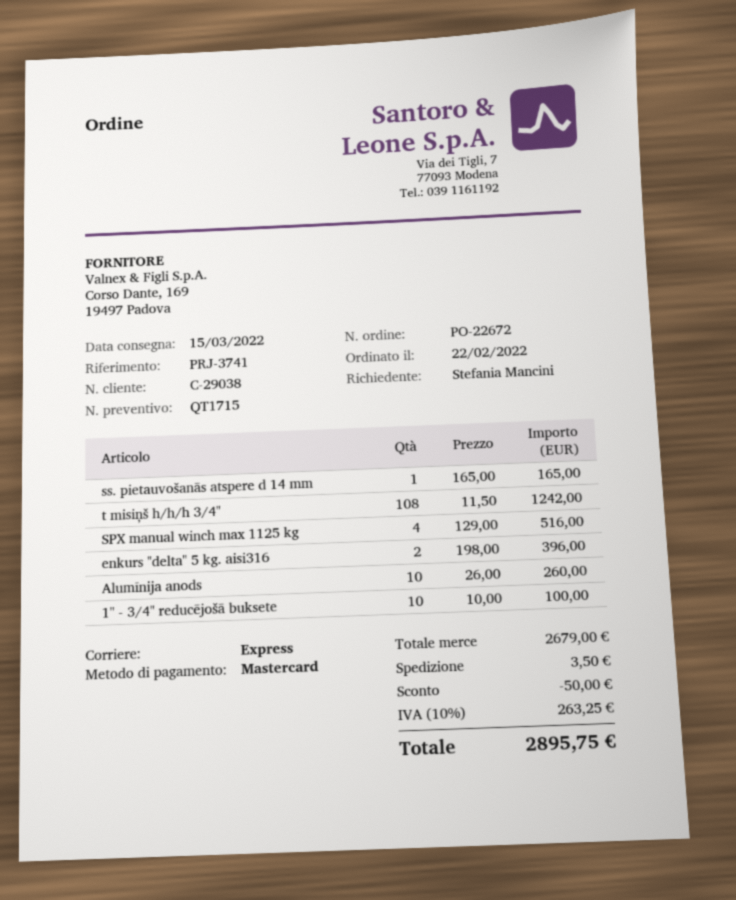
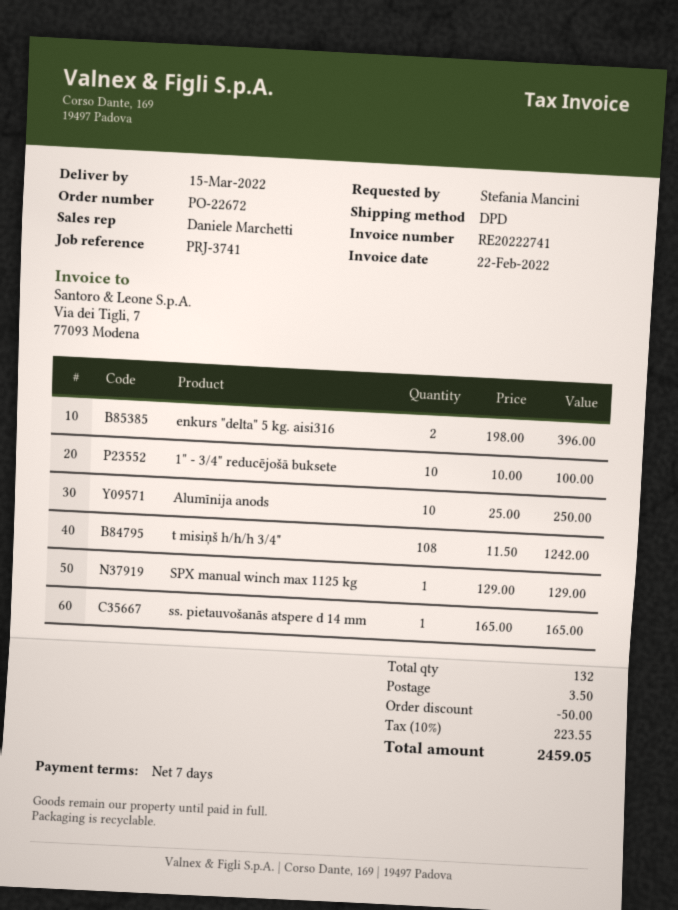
shipping method: express -> DPD
SPX manual winch max 1125 kg: 4 x 129.00 = 516.00 -> 1 x 129.00 = 129.00
Alumīnija anods: 10 x 26.00 = 260.00 -> 10 x 25.00 = 250.00
tax: 10% = 263.25 -> 10% = 223.55
total: 2895.75 -> 2459.05

